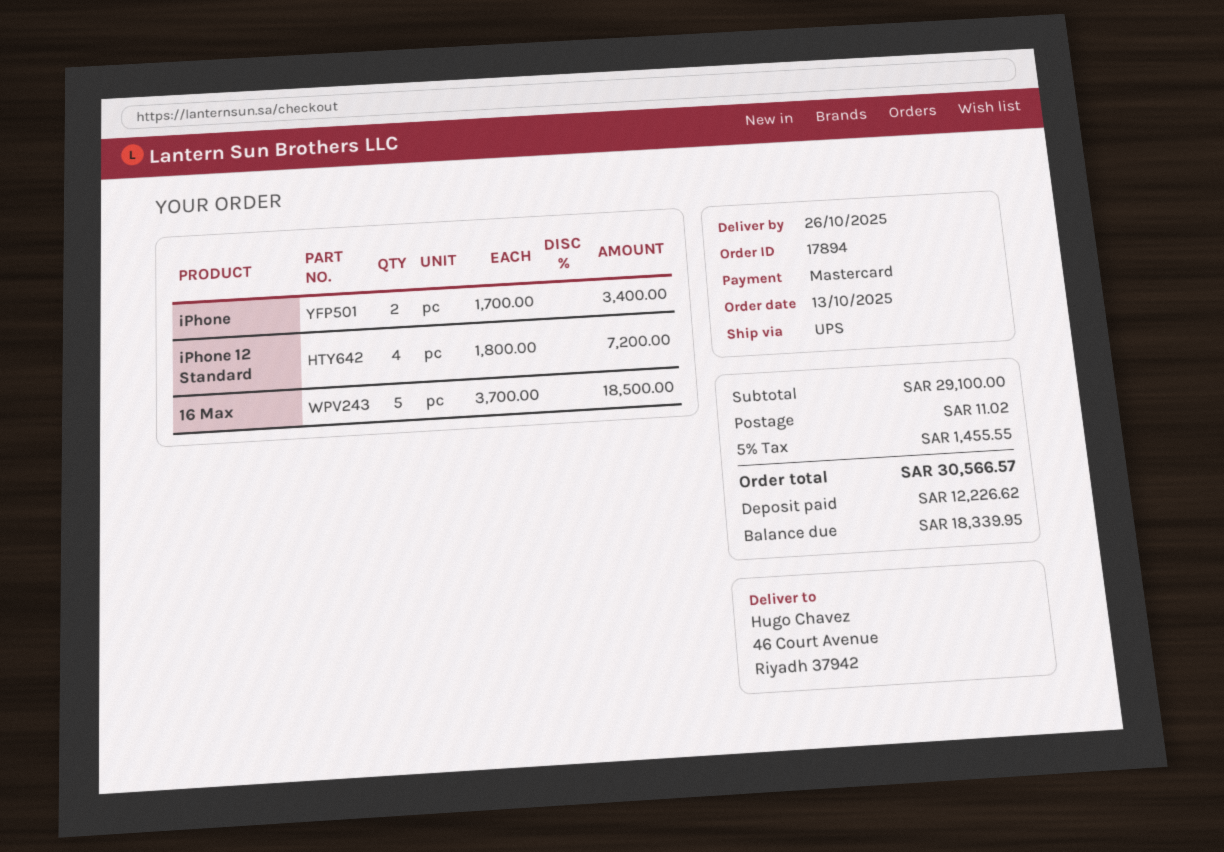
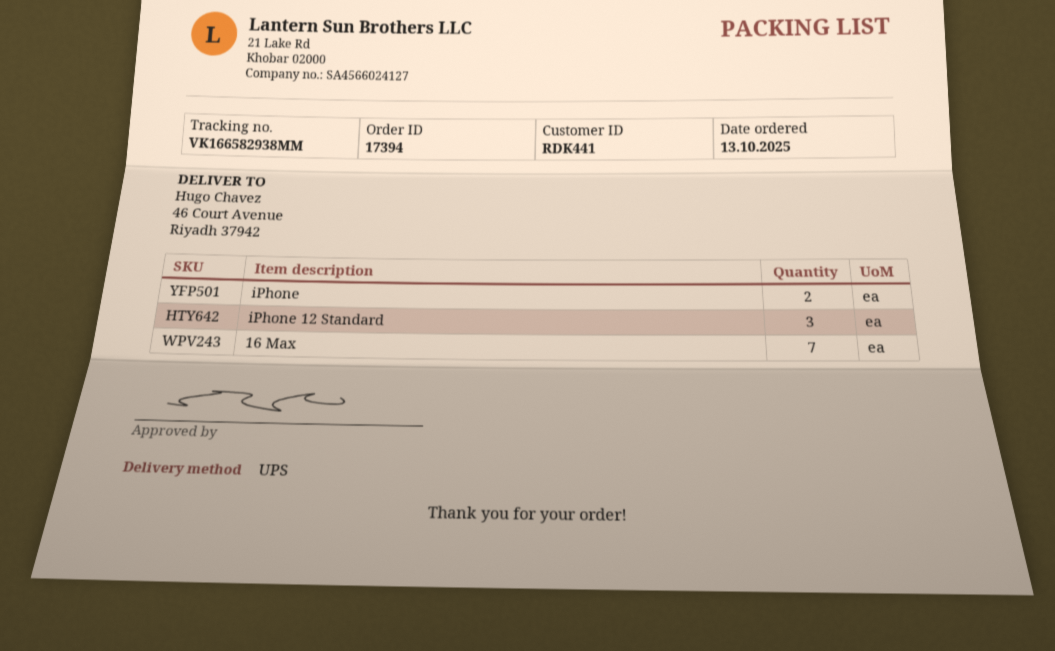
order number: 17894 -> 17394
iPhone 12 Standard: 4 -> 3
16 Max: 5 -> 7

